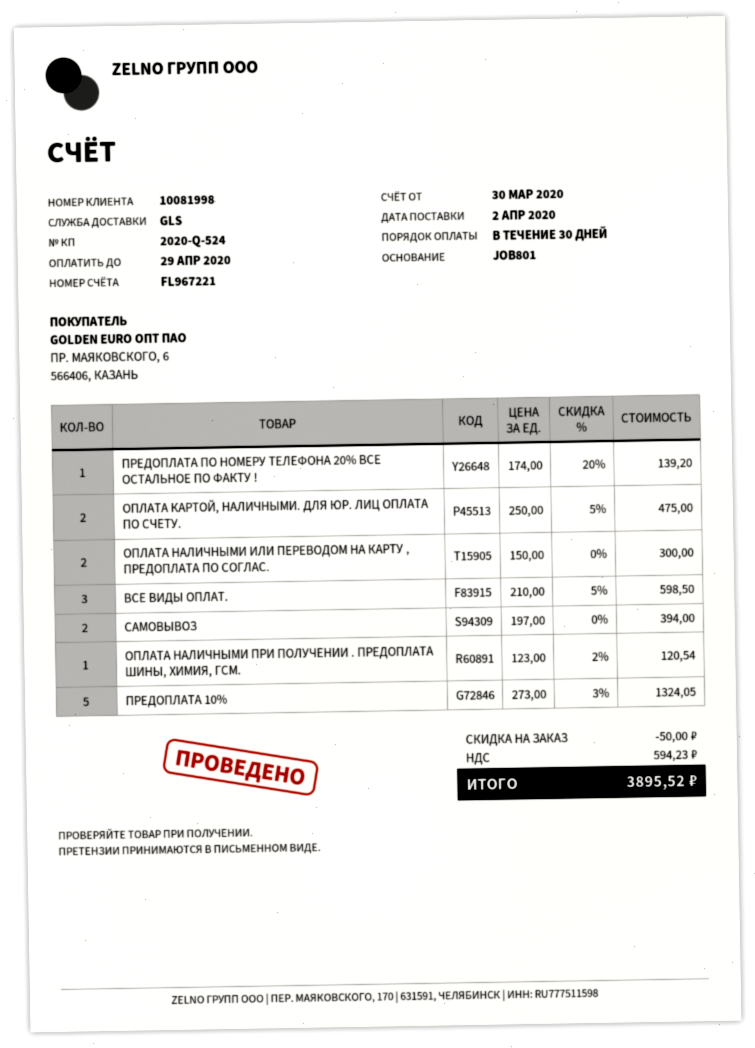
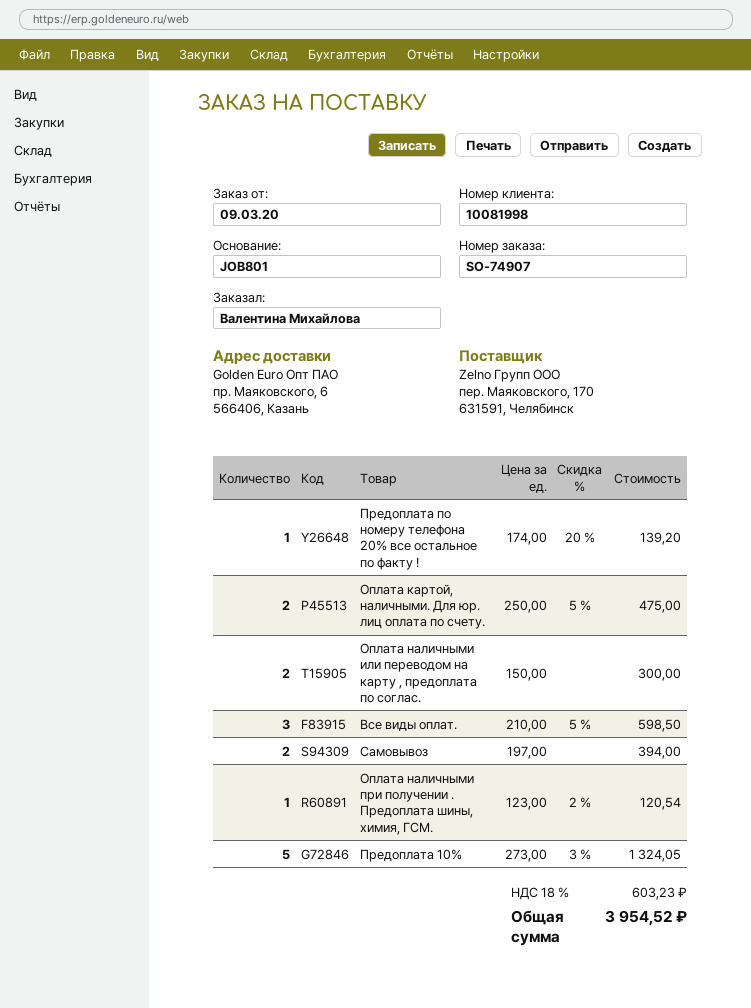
discount: 50.00 -> none
tax: 594.23 -> 603.23
total: 3895.52 -> 3954.52

